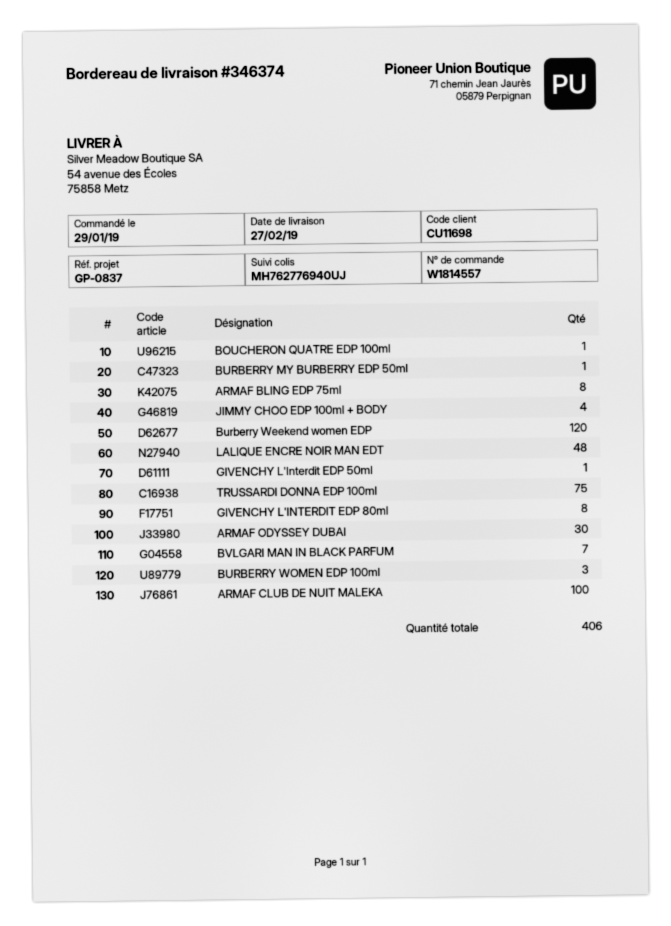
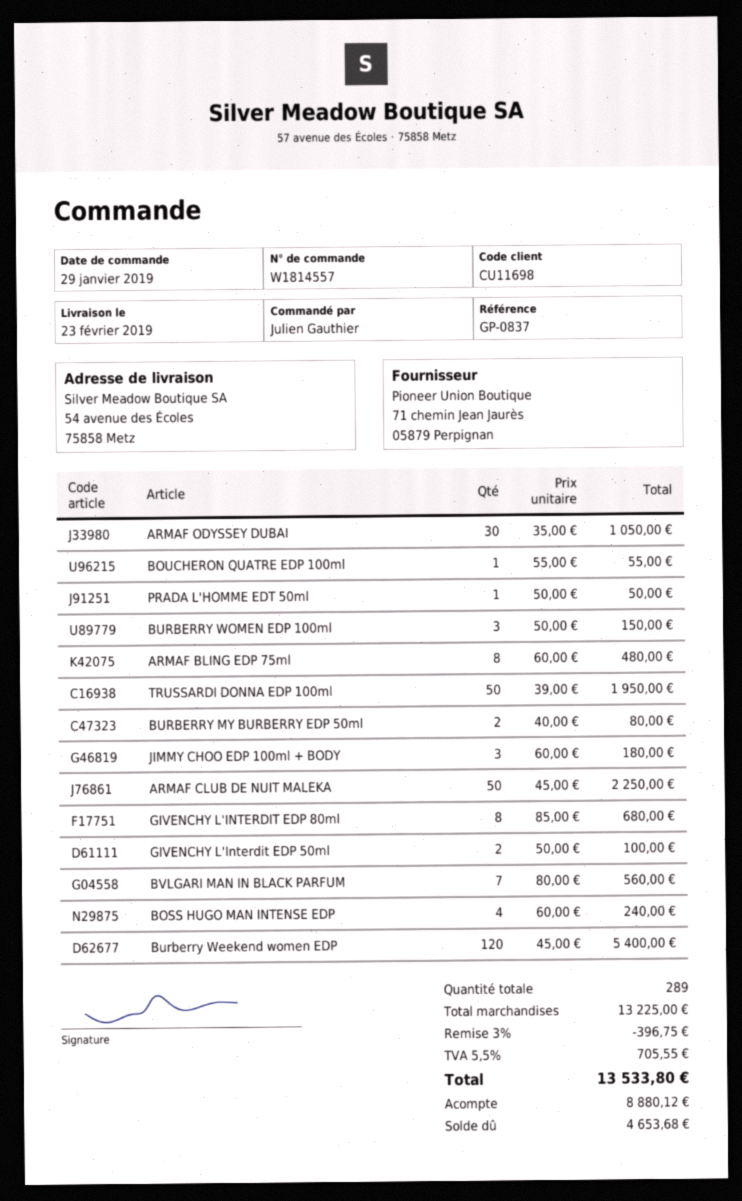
delivery date: 2019-02-27 -> 2019-02-23
BURBERRY MY BURBERRY EDP 50ml: 1 -> 2
JIMMY CHOO EDP 100ml + BODY: 4 -> 3
LALIQUE ENCRE NOIR MAN EDT: 48 -> none
GIVENCHY L'Interdit EDP 50ml: 1 -> 2
TRUSSARDI DONNA EDP 100ml: 75 -> 50
ARMAF CLUB DE NUIT MALEKA: 100 -> 50
PRADA L'HOMME EDT 50ml: none -> 1
BOSS HUGO MAN INTENSE EDP: none -> 4
total quantity: 406 -> 289

